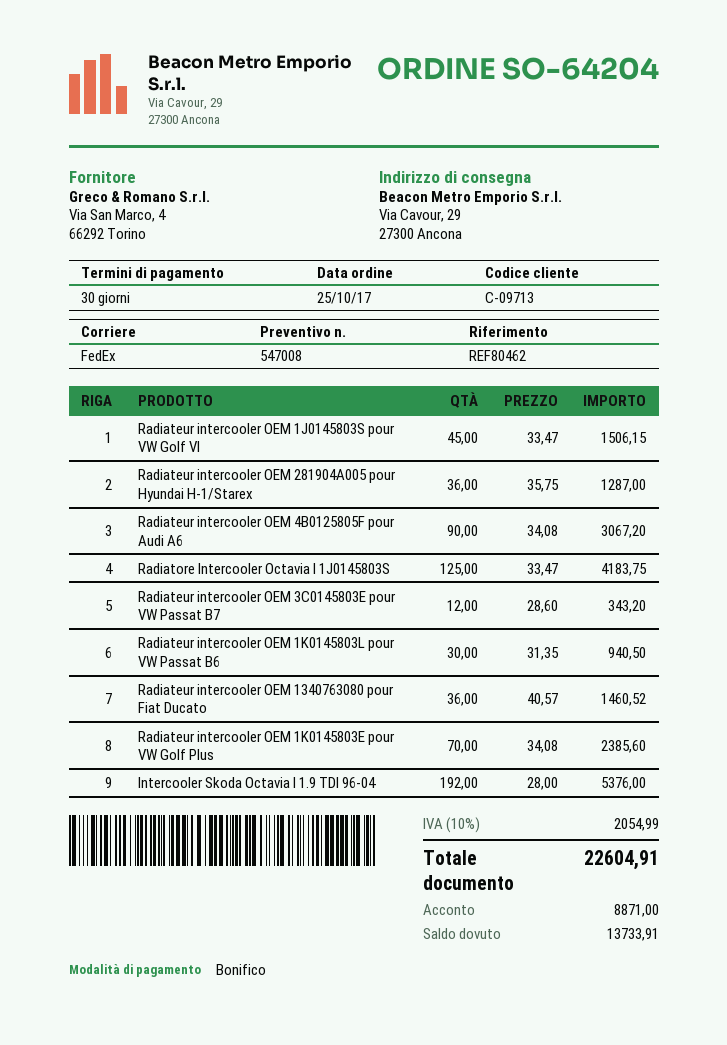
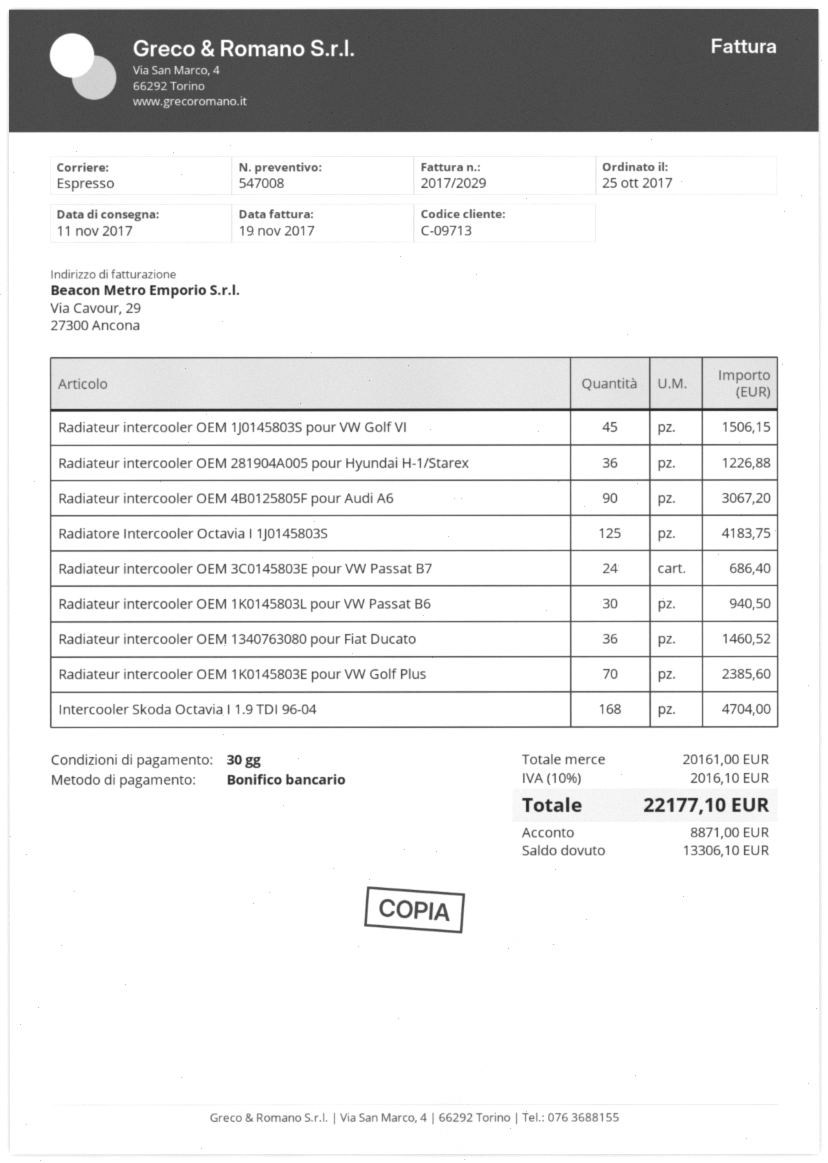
shipping method: FedEx -> express
Radiateur intercooler OEM 281904A005 pour Hyundai H-1/Starex: 36 for 1287.00 -> 36 for 1226.88
Radiateur intercooler OEM 3C0145803E pour VW Passat B7: 12 for 343.20 -> 24 for 686.40
Intercooler Skoda Octavia I 1.9 TDI 96-04: 192 for 5376.00 -> 168 for 4704.00
tax: 10% = 2054.99 -> 10% = 2016.10
total: 22604.91 -> 22177.10
balance: 13733.91 -> 13306.10

